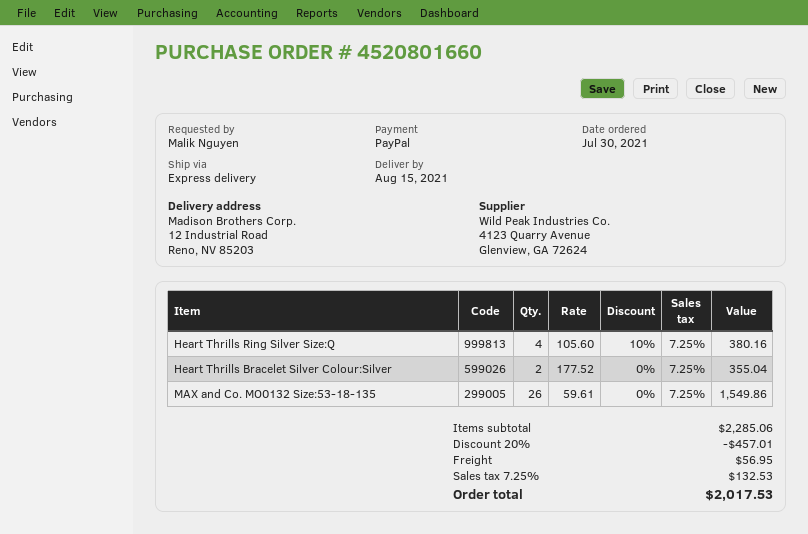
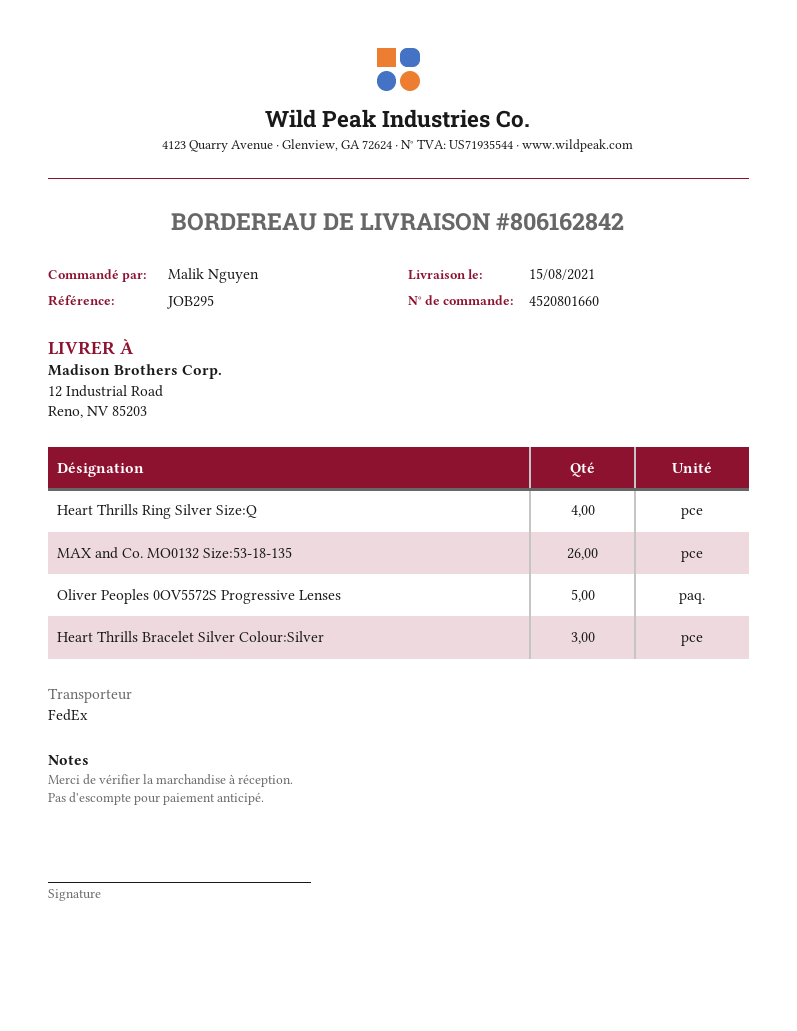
shipping method: express -> FedEx
Heart Thrills Bracelet Silver Colour:Silver: 2 -> 3
Oliver Peoples 0OV5572S Progressive Lenses: none -> 5

